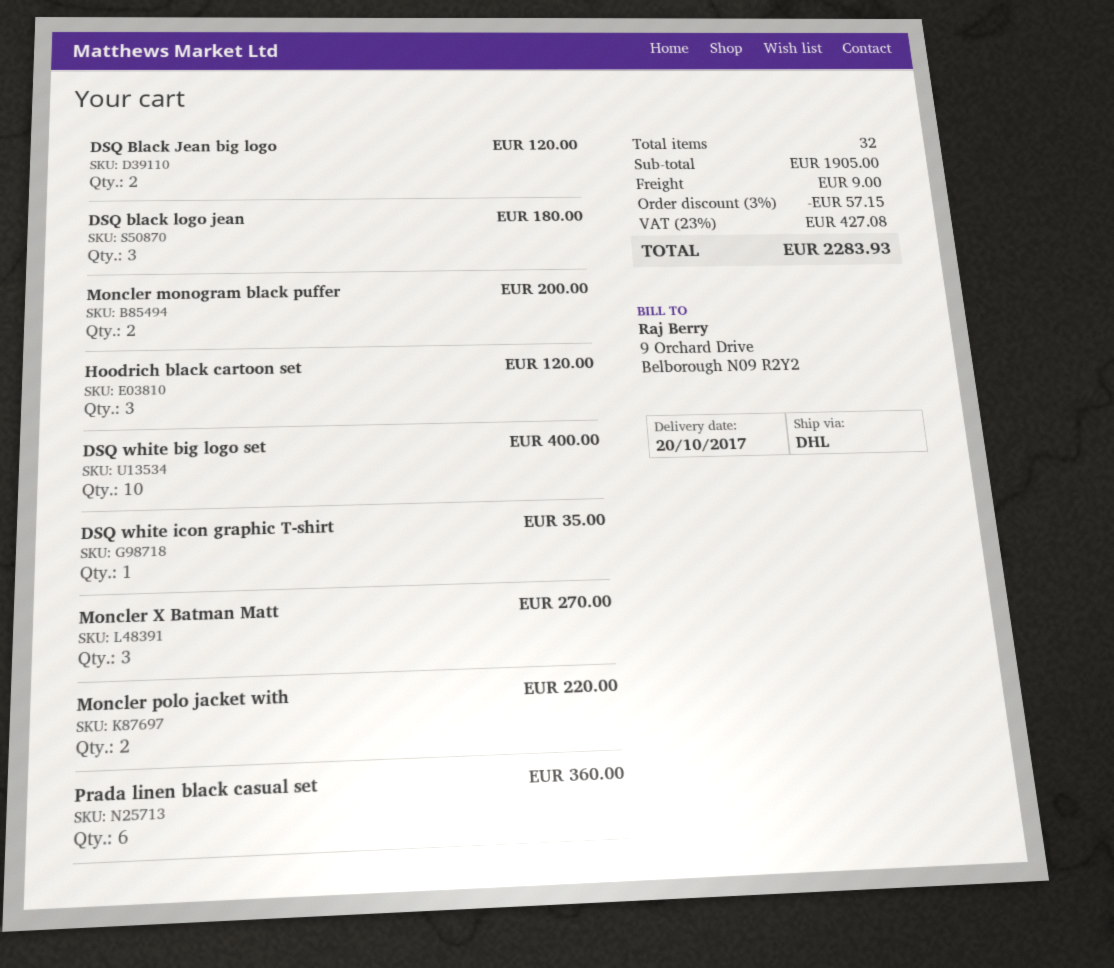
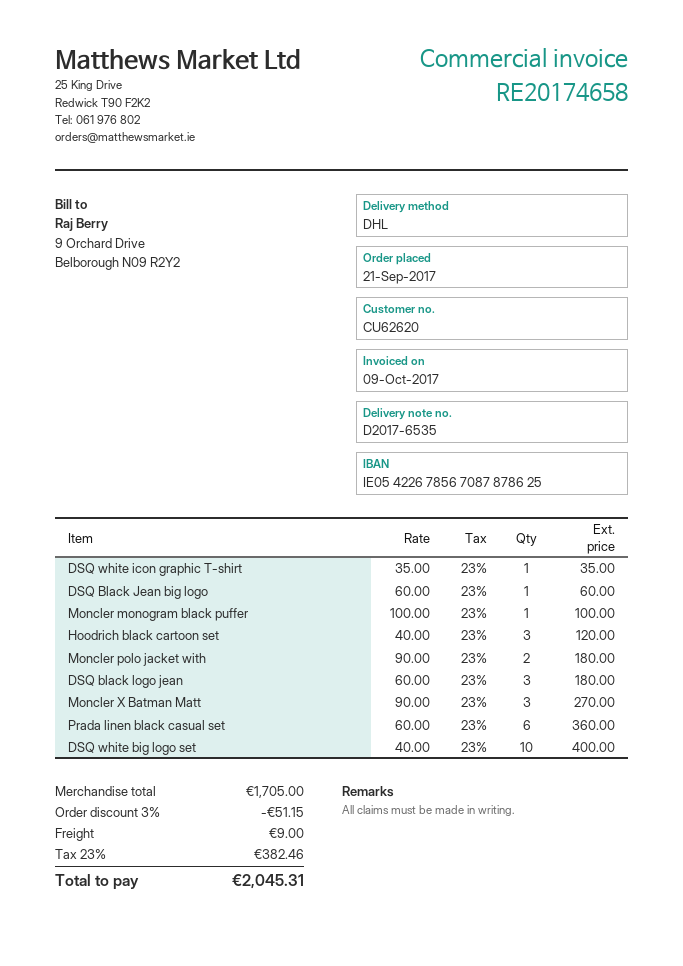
DSQ Black Jean big logo: 2 for 120.00 -> 1 for 60.00
Moncler monogram black puffer: 2 for 200.00 -> 1 for 100.00
Moncler polo jacket with: 2 for 220.00 -> 2 for 180.00
subtotal: 1905.00 -> 1705.00
discount: 3% = 57.15 -> 3% = 51.15
tax: 23% = 427.08 -> 23% = 382.46
total: 2283.93 -> 2045.31

